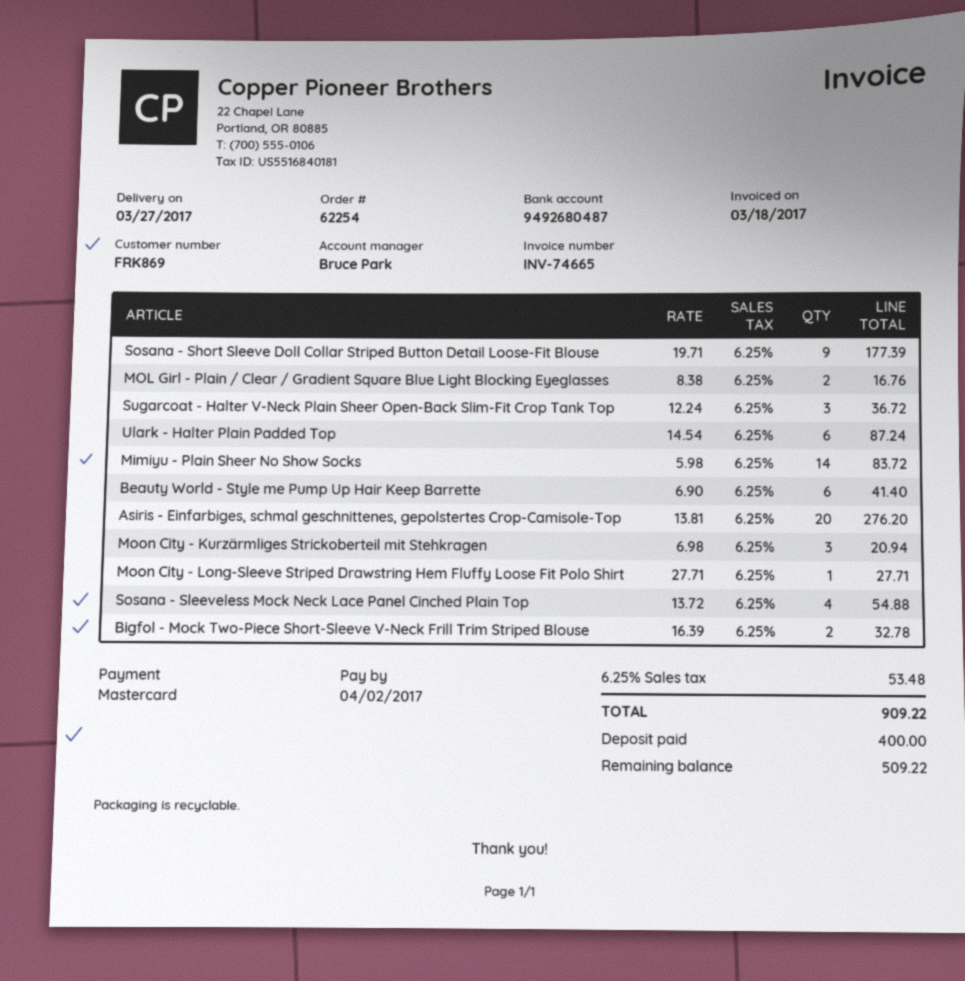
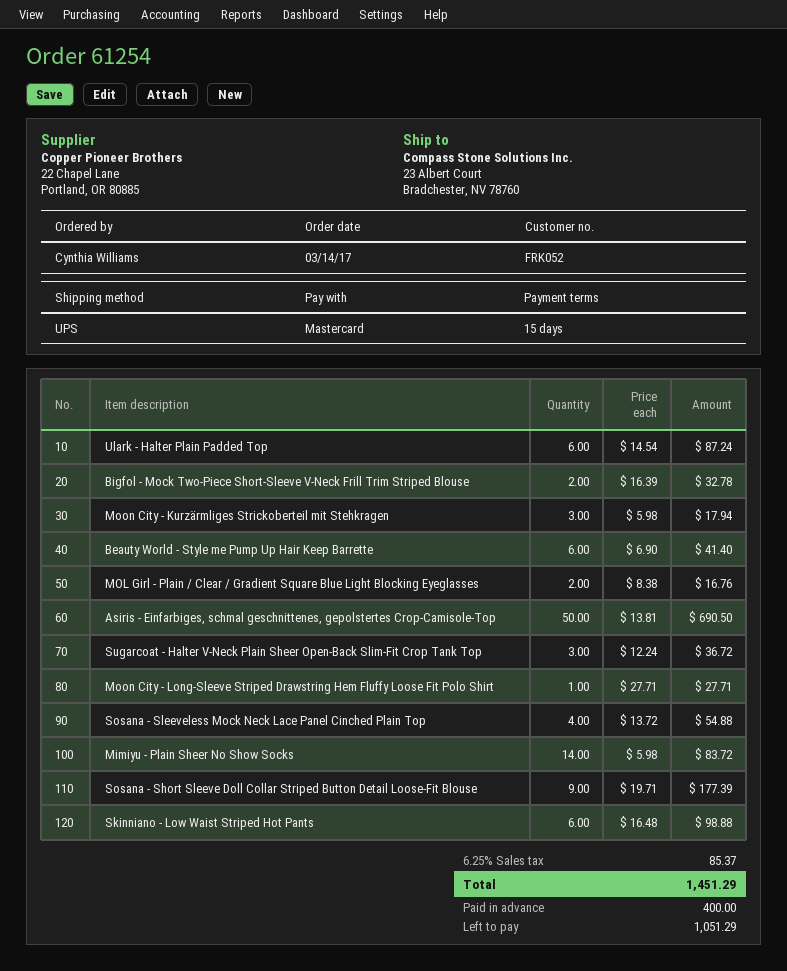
order number: 62254 -> 61254
customer number: FRK869 -> FRK052
Asiris - Einfarbiges, schmal geschnittenes, gepolstertes Crop-Camisole-Top: 20 x 13.81 = 276.20 -> 50 x 13.81 = 690.50
Moon City - Kurzärmliges Strickoberteil mit Stehkragen: 3 x 6.98 = 20.94 -> 3 x 5.98 = 17.94
Skinniano - Low Waist Striped Hot Pants: none -> 6 x 16.48 = 98.88
tax: 6.25% = 53.48 -> 6.25% = 85.37
total: 909.22 -> 1451.29
balance: 509.22 -> 1051.29

